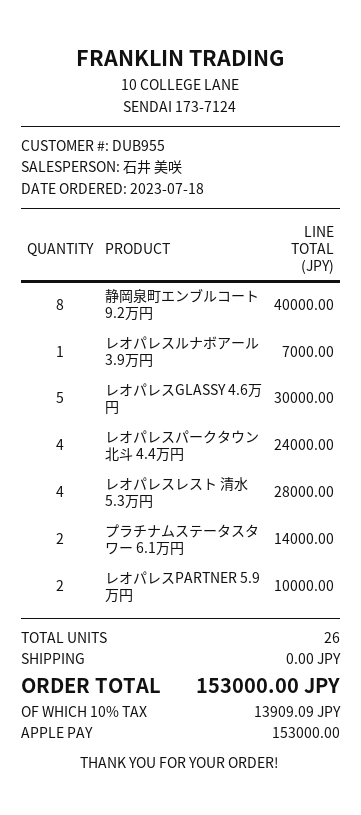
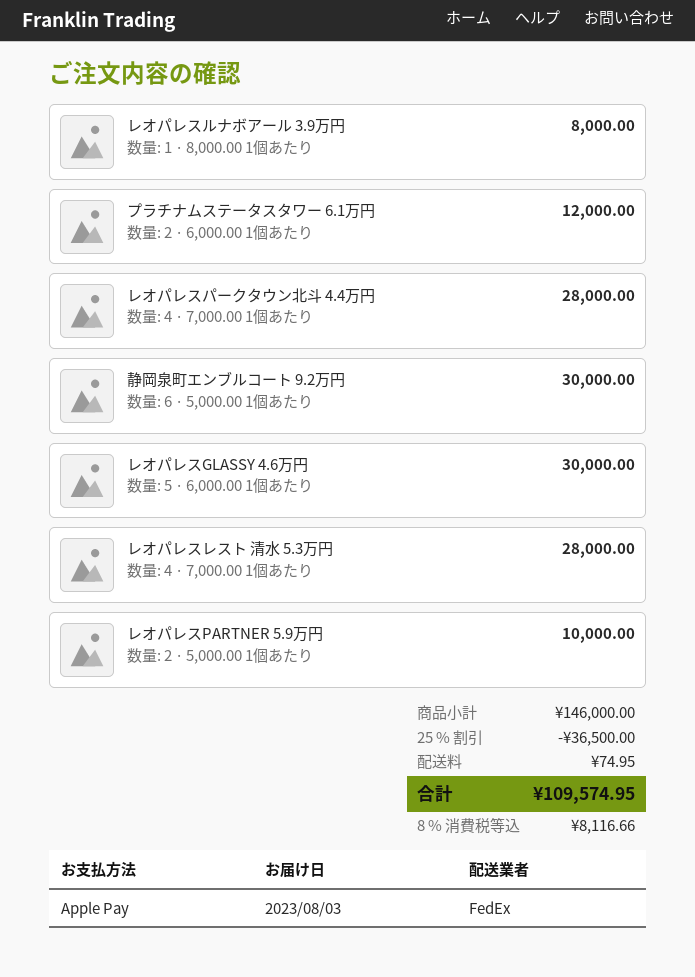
静岡泉町エンブルコート 9.2万円: 8 for 40000.00 -> 6 for 30000.00
レオパレスルナボアール 3.9万円: 1 for 7000.00 -> 1 for 8000.00
レオパレスパークタウン北斗 4.4万円: 4 for 24000.00 -> 4 for 28000.00
プラチナムステータスタワー 6.1万円: 2 for 14000.00 -> 2 for 12000.00
discount: none -> 25% = 36500.00
shipping: 0.00 -> 74.95
tax: 10% = 13909.09 -> 8% = 8116.66
total: 153000.00 -> 109574.95

